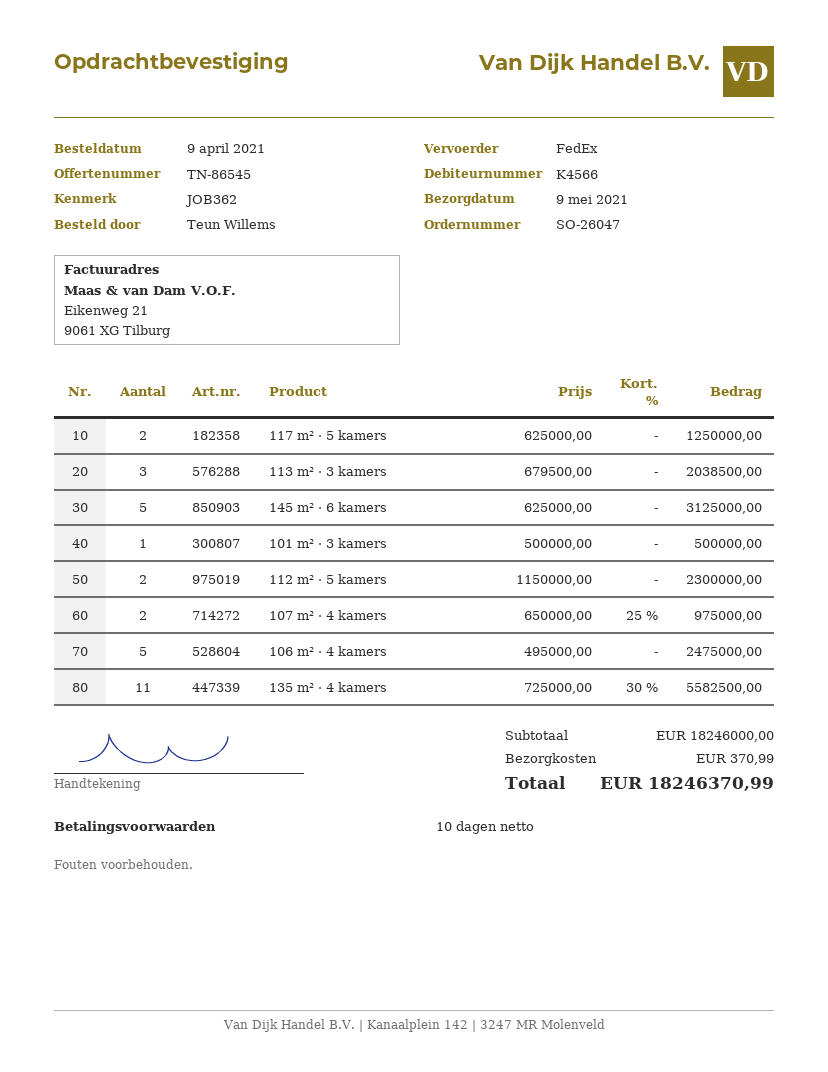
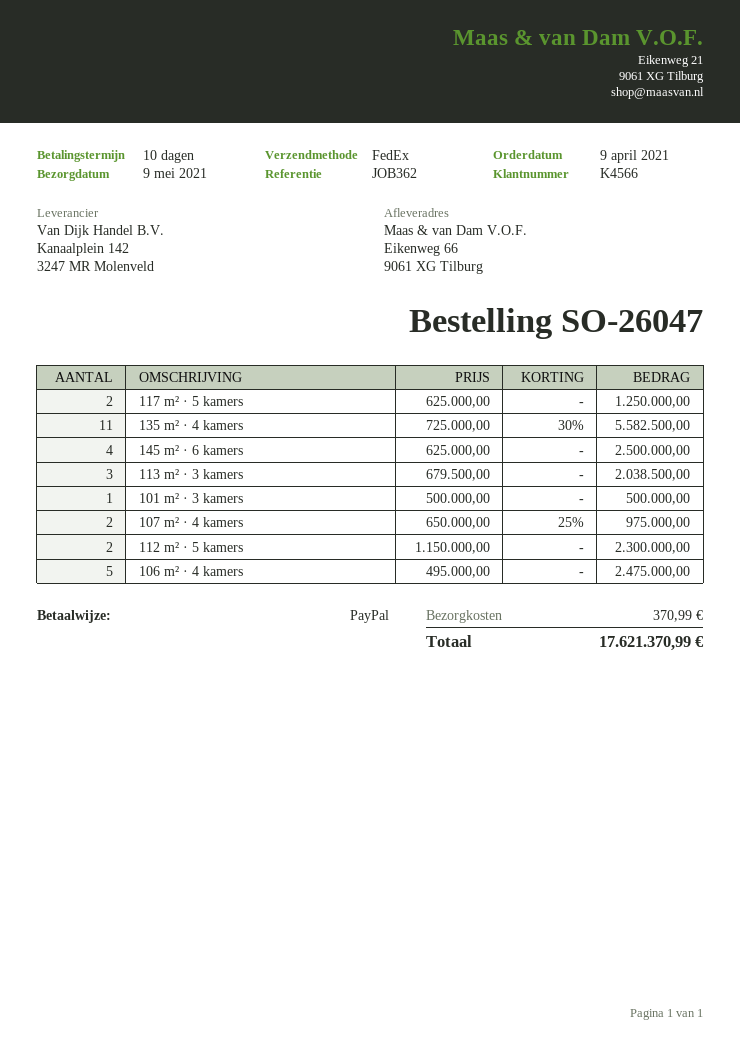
145 m² · 6 kamers: 5 x 625000.00 = 3125000.00 -> 4 x 625000.00 = 2500000.00
total: 18246370.99 -> 17621370.99

